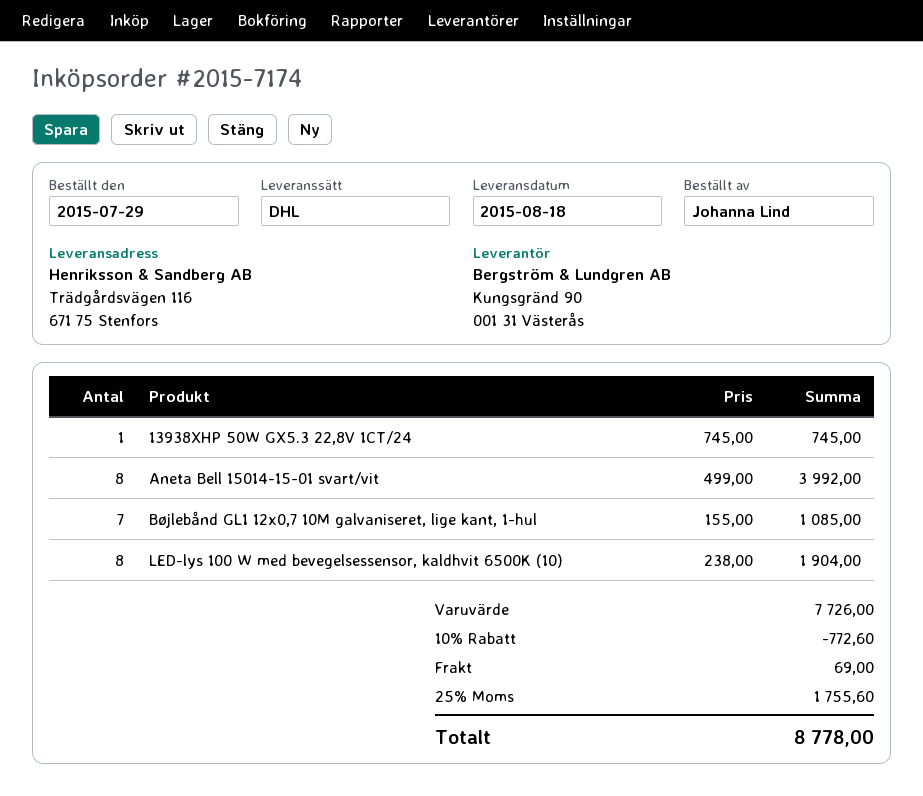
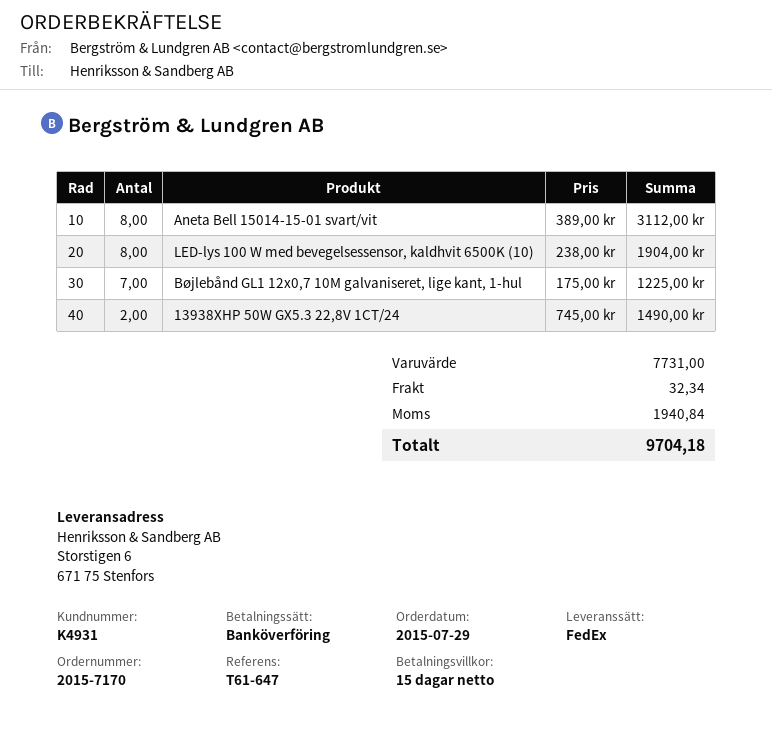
order number: 2015-7174 -> 2015-7170
shipping method: DHL -> FedEx
ship to: Trädgårdsvägen 116, 671 75 Stenfors -> Storstigen 6, 671 75 Stenfors
13938XHP 50W GX5.3 22,8V 1CT/24: 1 x 745.00 = 745.00 -> 2 x 745.00 = 1490.00
Aneta Bell 15014-15-01 svart/vit: 8 x 499.00 = 3992.00 -> 8 x 389.00 = 3112.00
Bøjlebånd GL1 12x0,7 10M galvaniseret, lige kant, 1-hul: 7 x 155.00 = 1085.00 -> 7 x 175.00 = 1225.00
subtotal: 7726.00 -> 7731.00
discount: 10% = 772.60 -> none
shipping: 69.00 -> 32.34
tax: 1755.60 -> 1940.84
total: 8778.00 -> 9704.18

